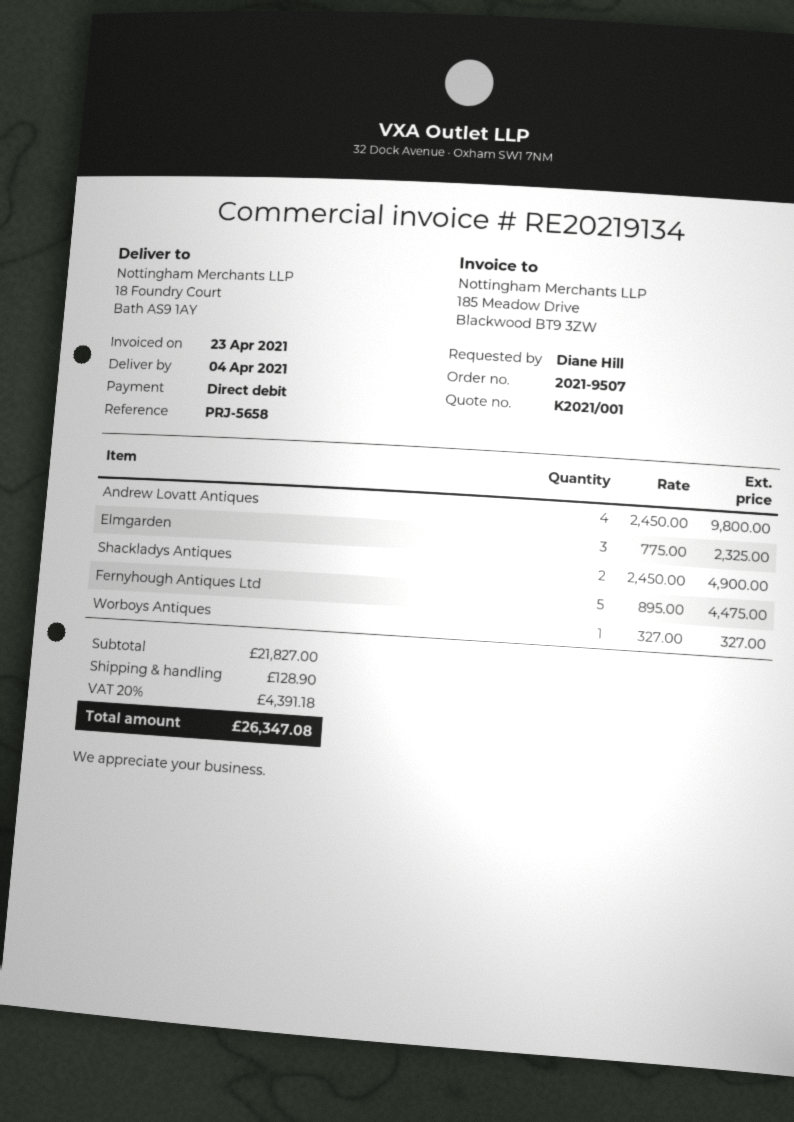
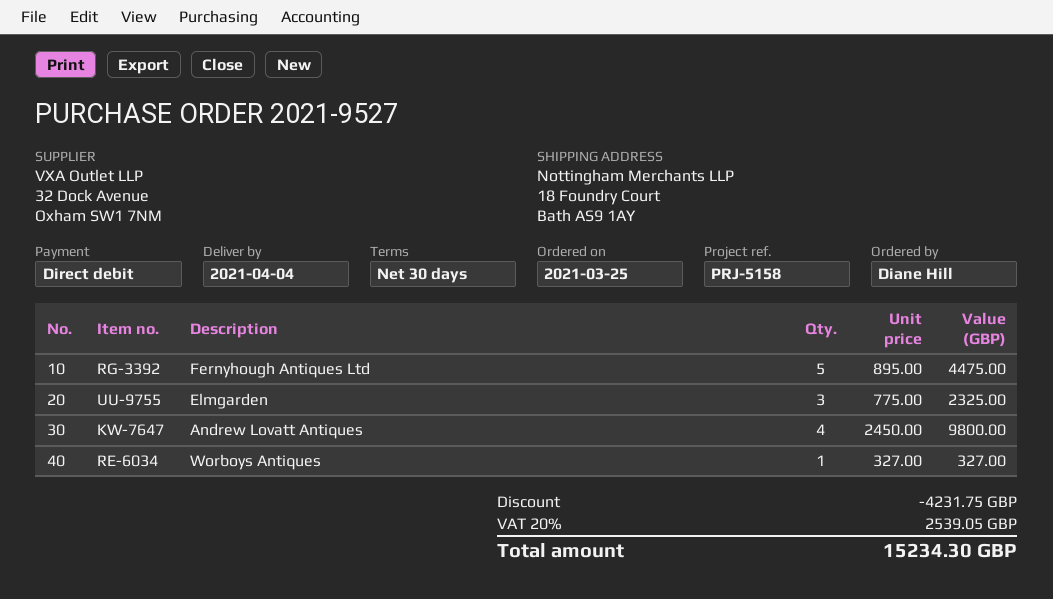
order number: 2021-9507 -> 2021-9527
reference: PRJ-5658 -> PRJ-5158
Shackladys Antiques: 2 x 2450.00 = 4900.00 -> none
discount: none -> 4231.75
shipping: 128.90 -> none
tax: 20% = 4391.18 -> 20% = 2539.05
total: 26347.08 -> 15234.30

